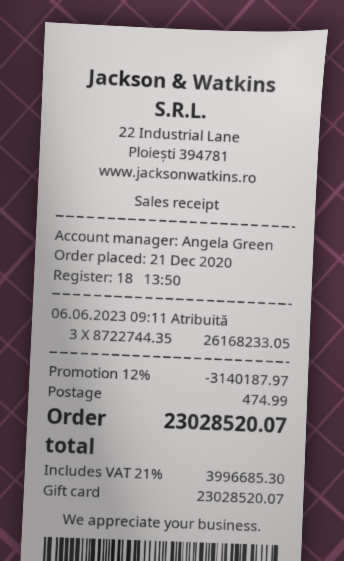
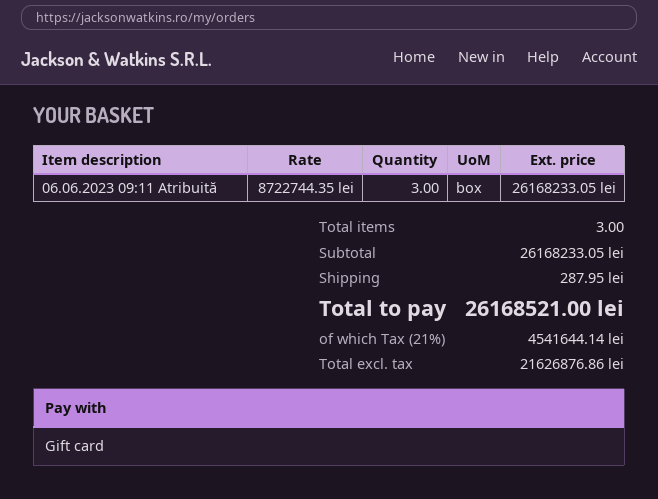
discount: 12% = 3140187.97 -> none
shipping: 474.99 -> 287.95
tax: 21% = 3996685.30 -> 21% = 4541644.14
total: 23028520.07 -> 26168521.00

